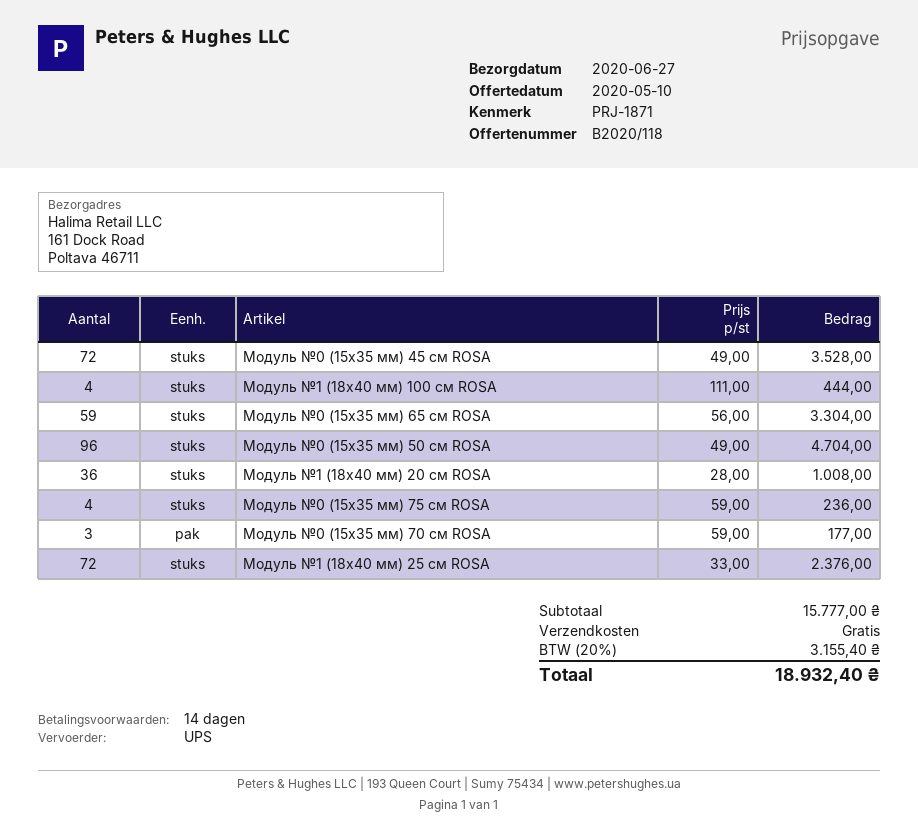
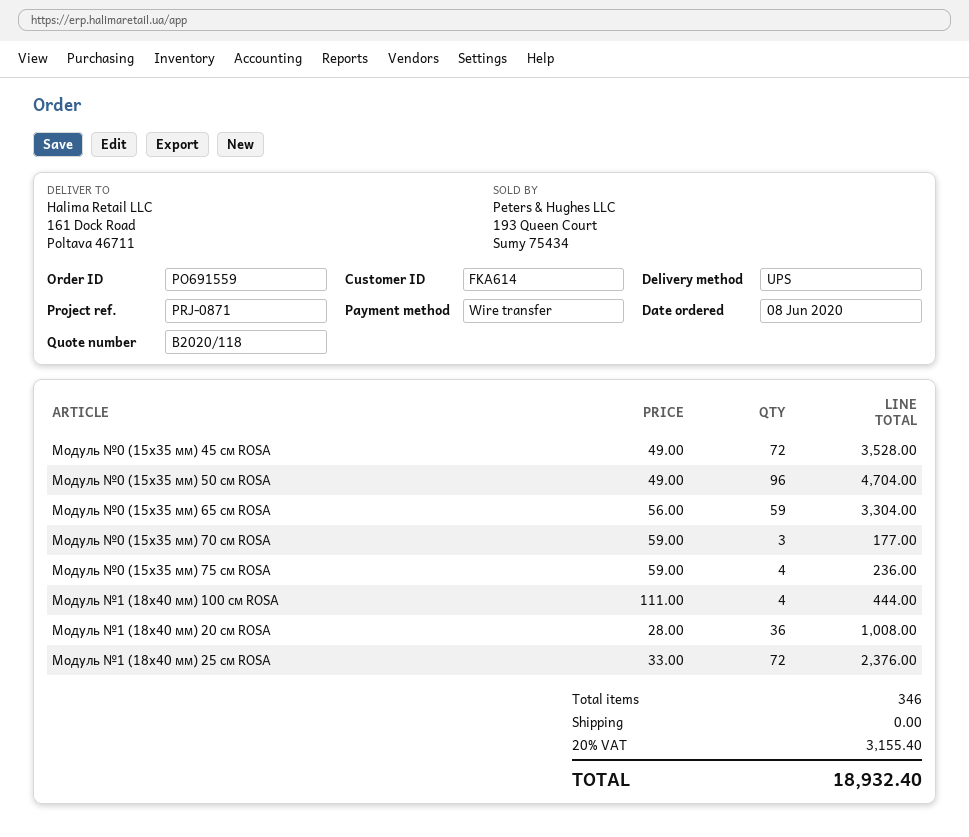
reference: PRJ-1871 -> PRJ-0871

